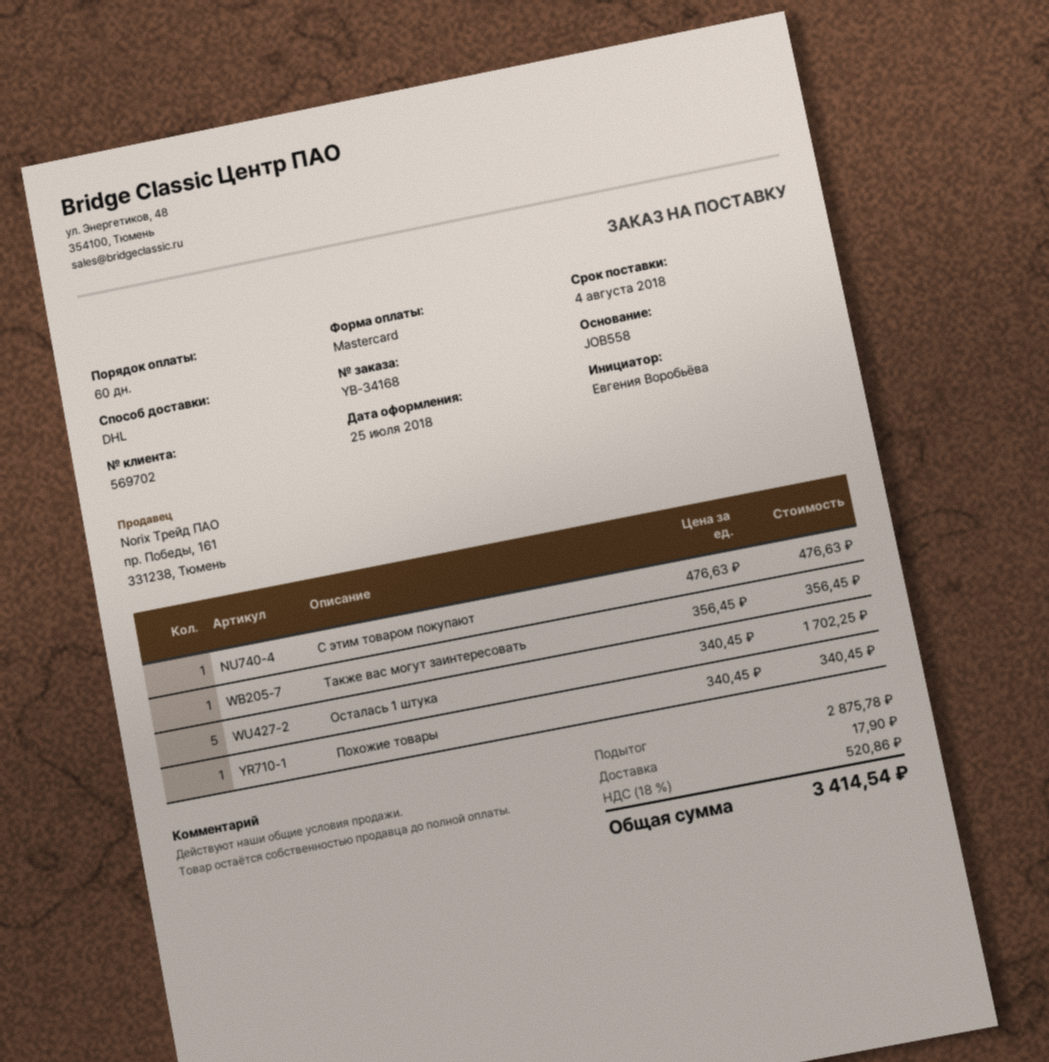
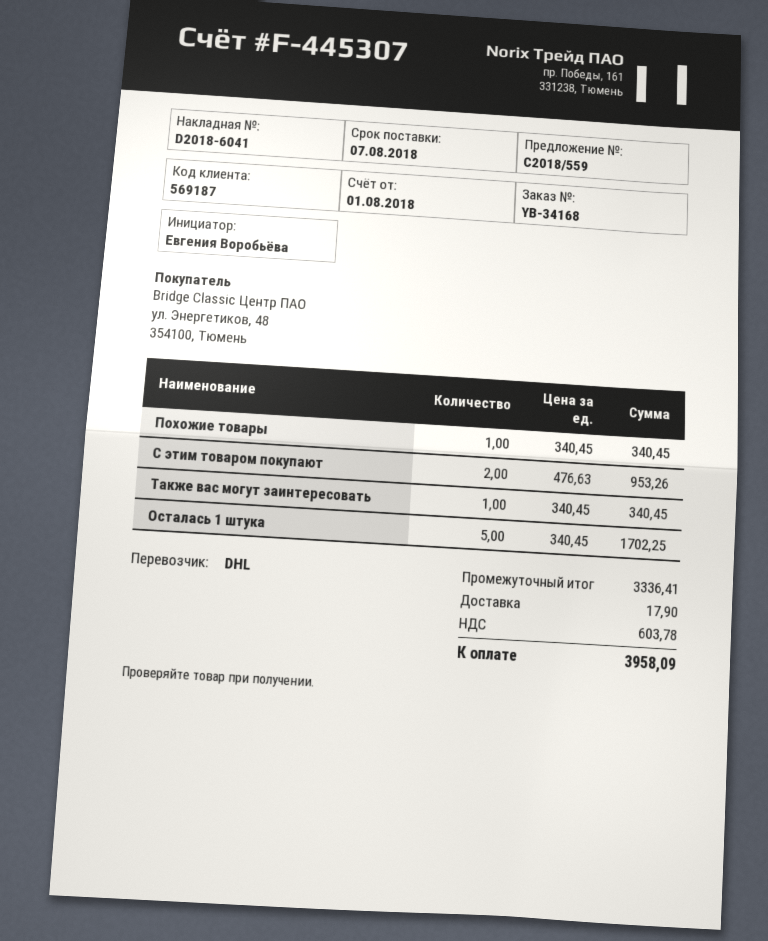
delivery date: 2018-08-04 -> 2018-08-07
customer number: 569702 -> 569187
С этим товаром покупают: 1 x 476.63 = 476.63 -> 2 x 476.63 = 953.26
Также вас могут заинтересовать: 1 x 356.45 = 356.45 -> 1 x 340.45 = 340.45
subtotal: 2875.78 -> 3336.41
tax: 520.86 -> 603.78
total: 3414.54 -> 3958.09

